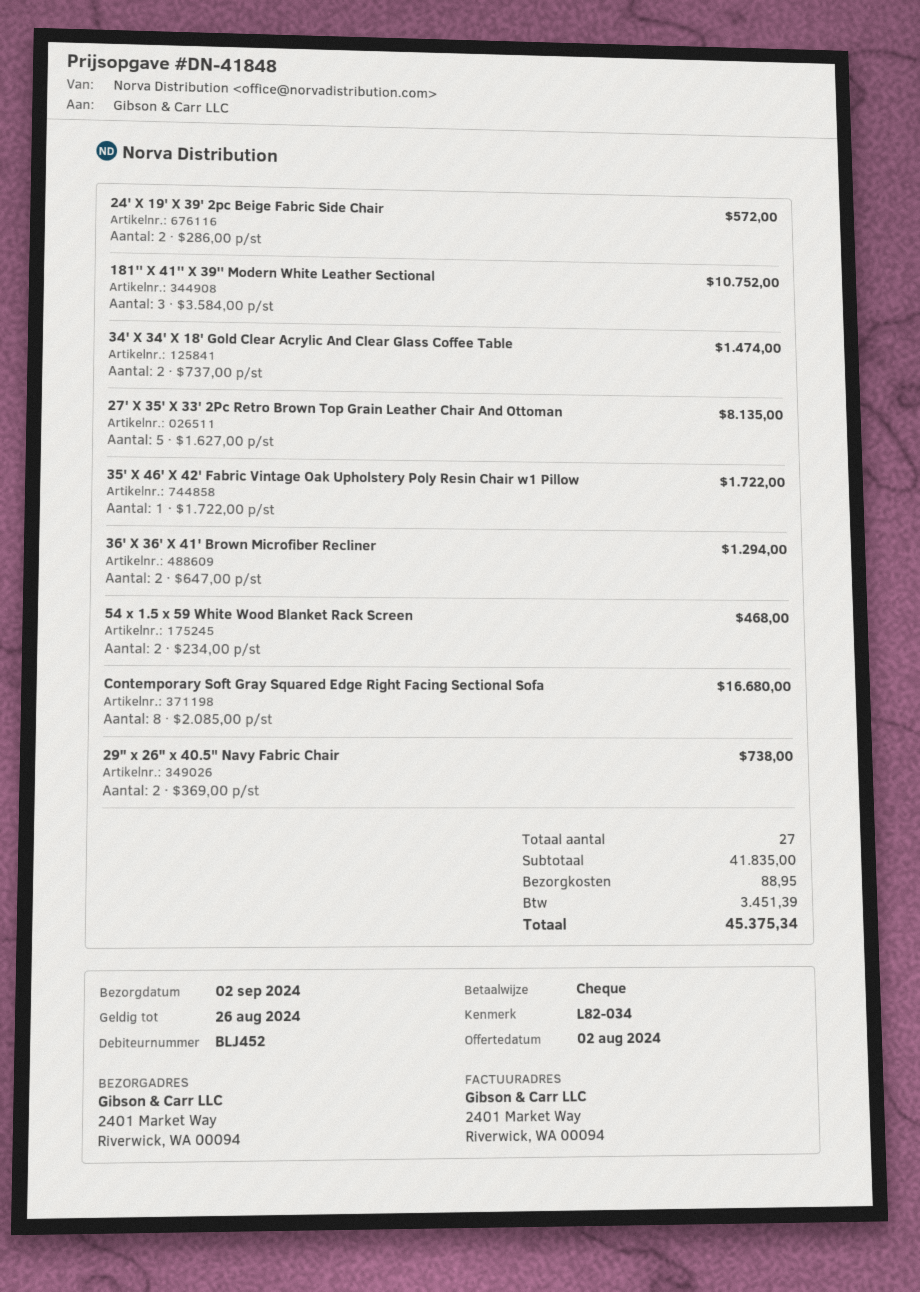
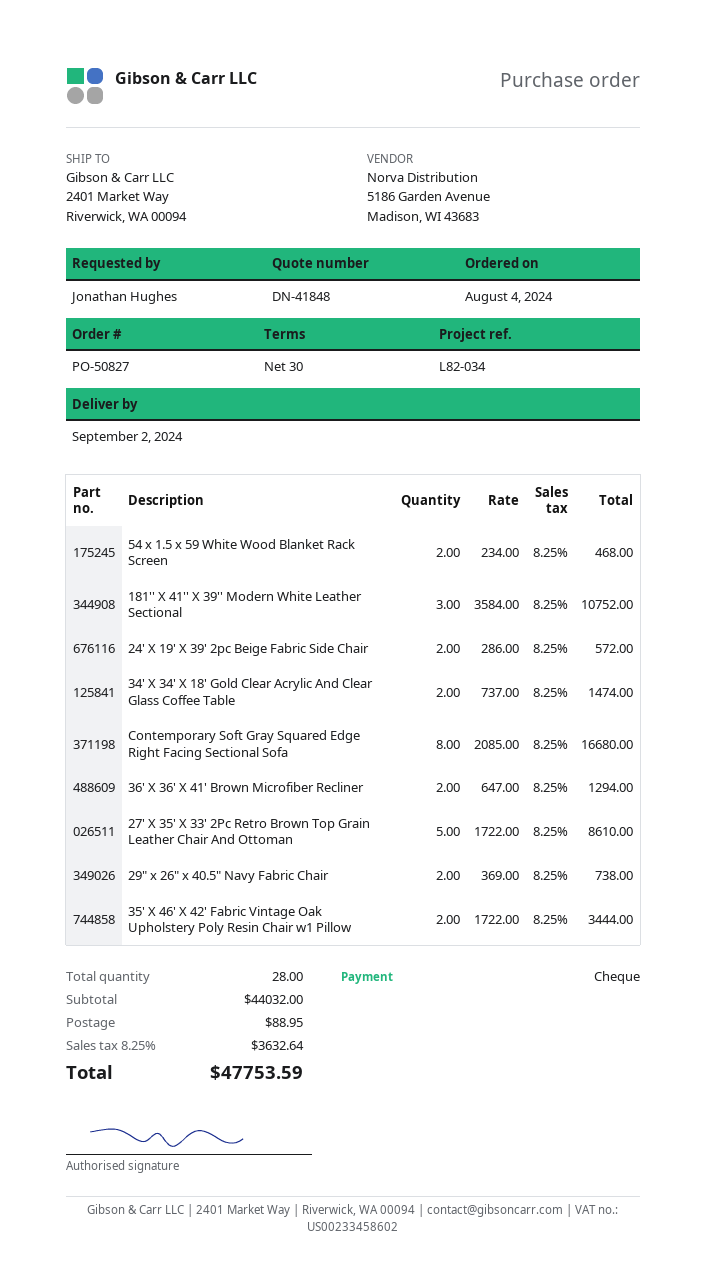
27' X 35' X 33' 2Pc Retro Brown Top Grain Leather Chair And Ottoman: 5 x 1627.00 = 8135.00 -> 5 x 1722.00 = 8610.00
35' X 46' X 42' Fabric Vintage Oak Upholstery Poly Resin Chair w1 Pillow: 1 x 1722.00 = 1722.00 -> 2 x 1722.00 = 3444.00
total quantity: 27 -> 28
subtotal: 41835.00 -> 44032.00
tax: 3451.39 -> 3632.64
total: 45375.34 -> 47753.59

